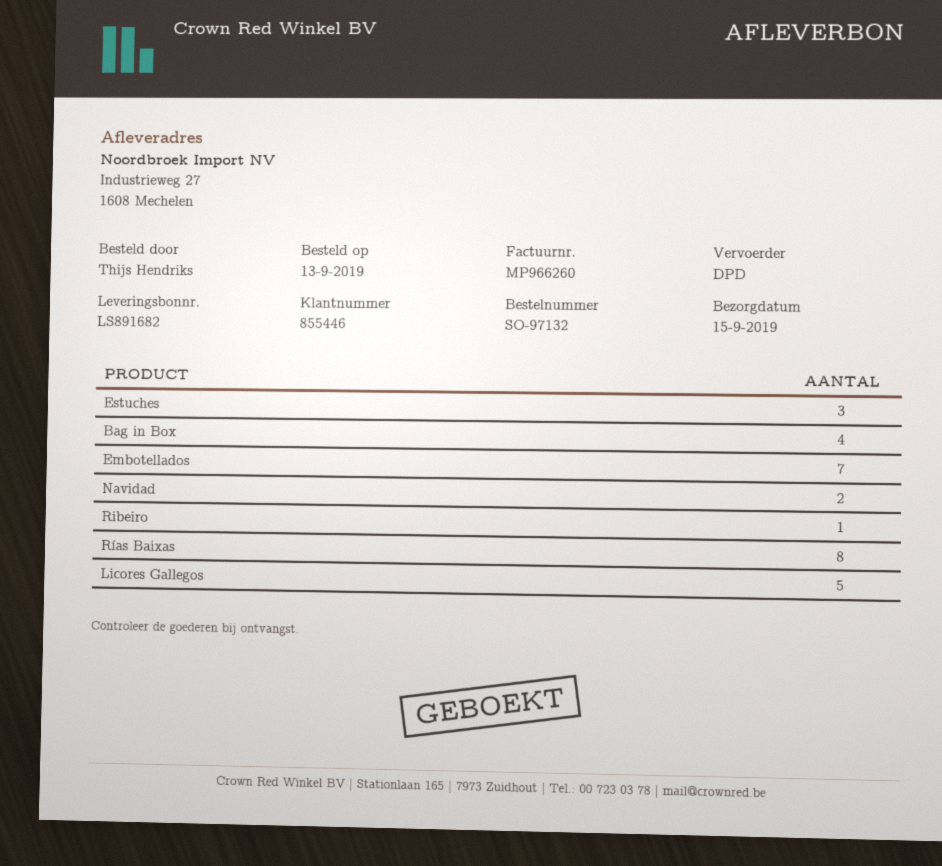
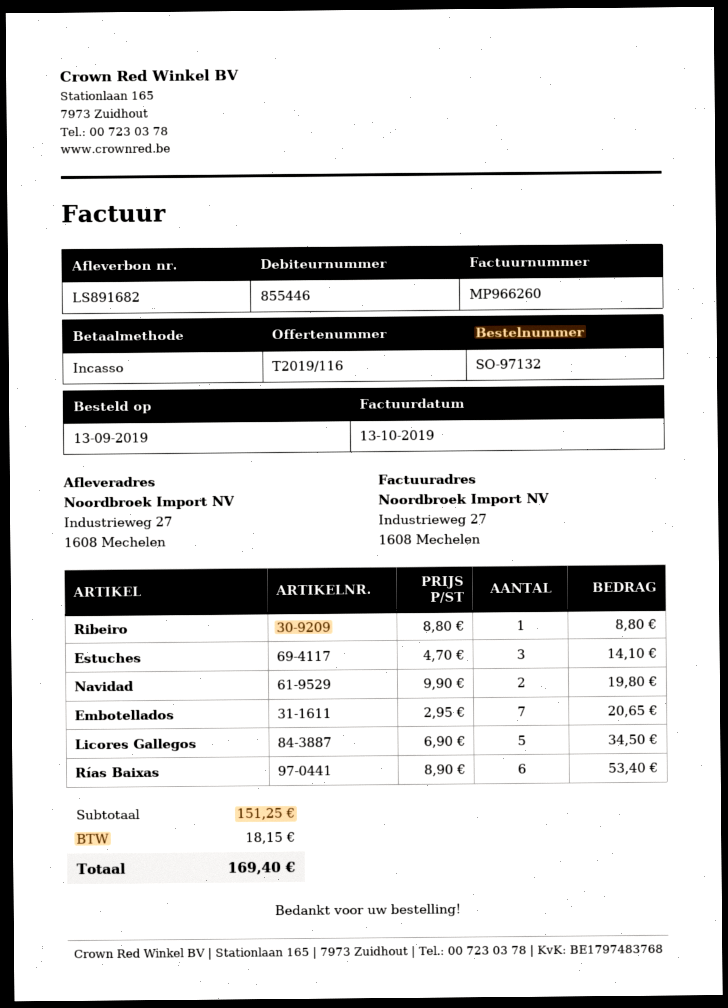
Bag in Box: 4 -> none
Rías Baixas: 8 -> 6

